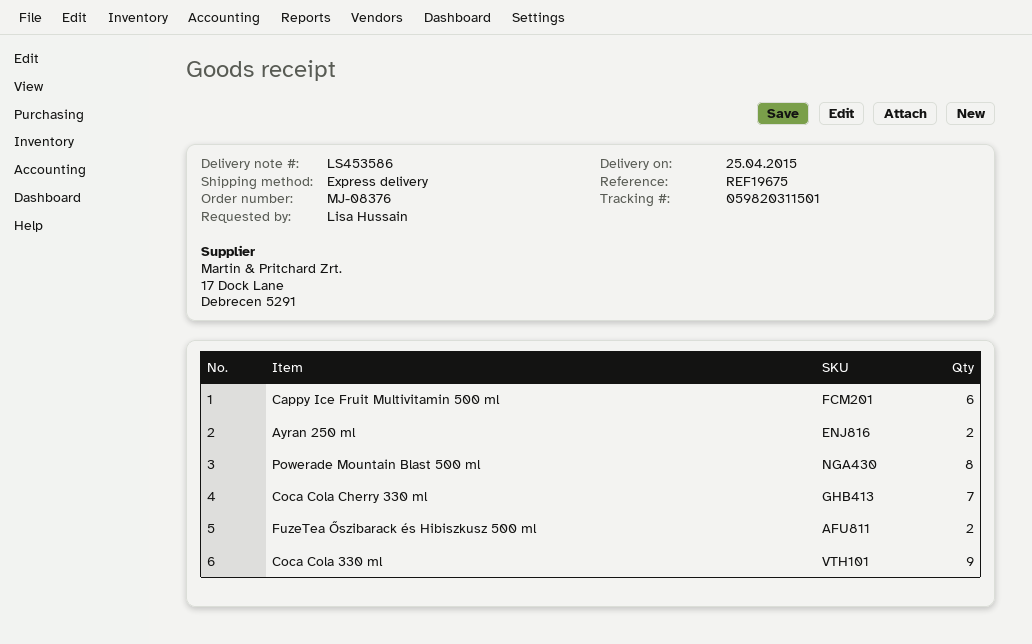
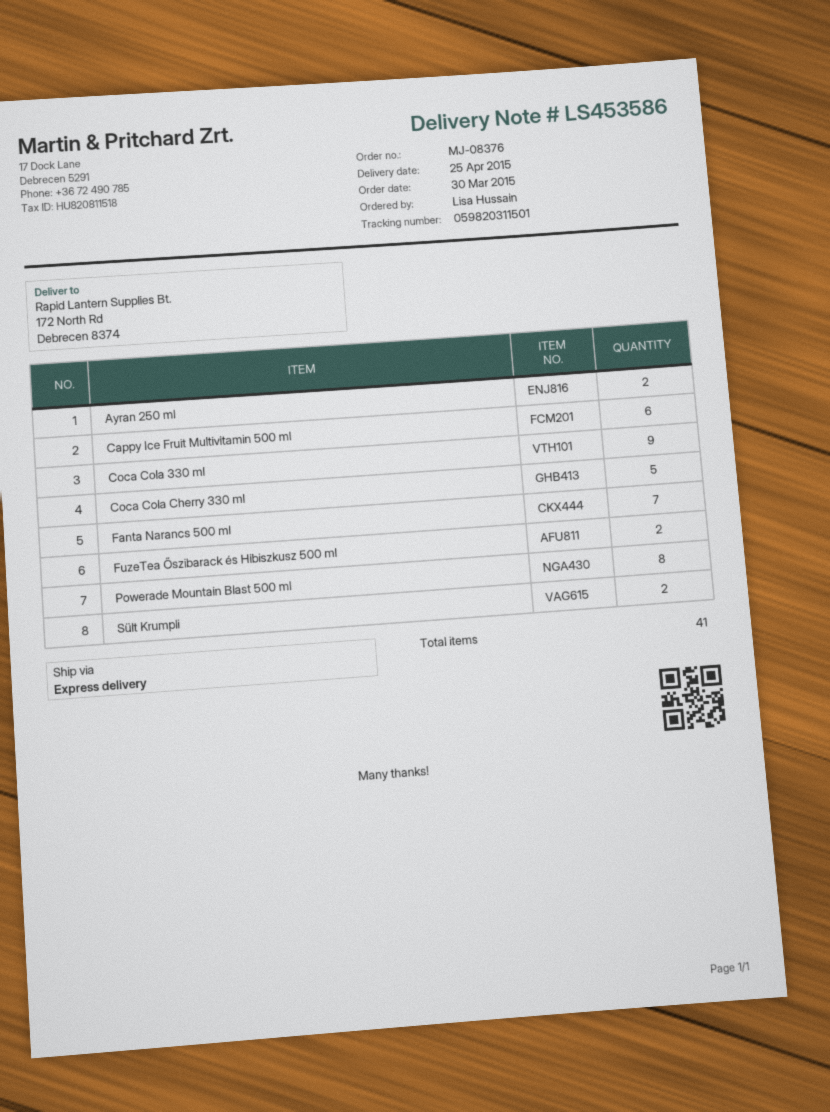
Coca Cola Cherry 330 ml: 7 -> 5
Fanta Narancs 500 ml: none -> 7
Sült Krumpli: none -> 2

